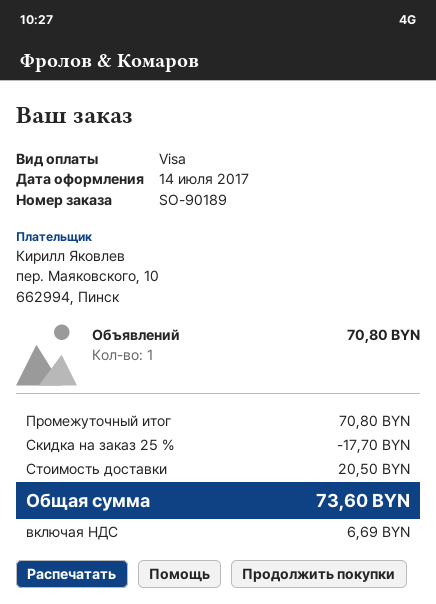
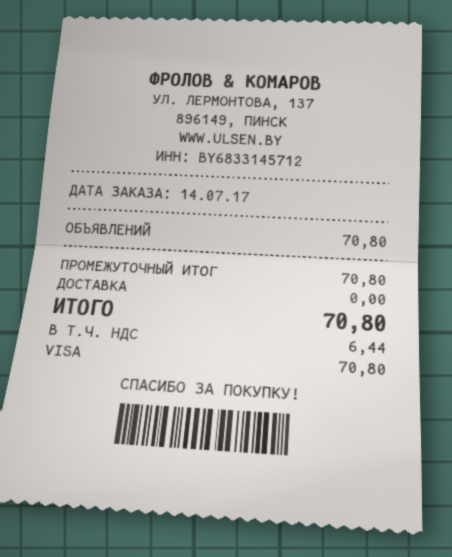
discount: 25% = 17.70 -> none
shipping: 20.50 -> 0.00
tax: 6.69 -> 6.44
total: 73.60 -> 70.80

